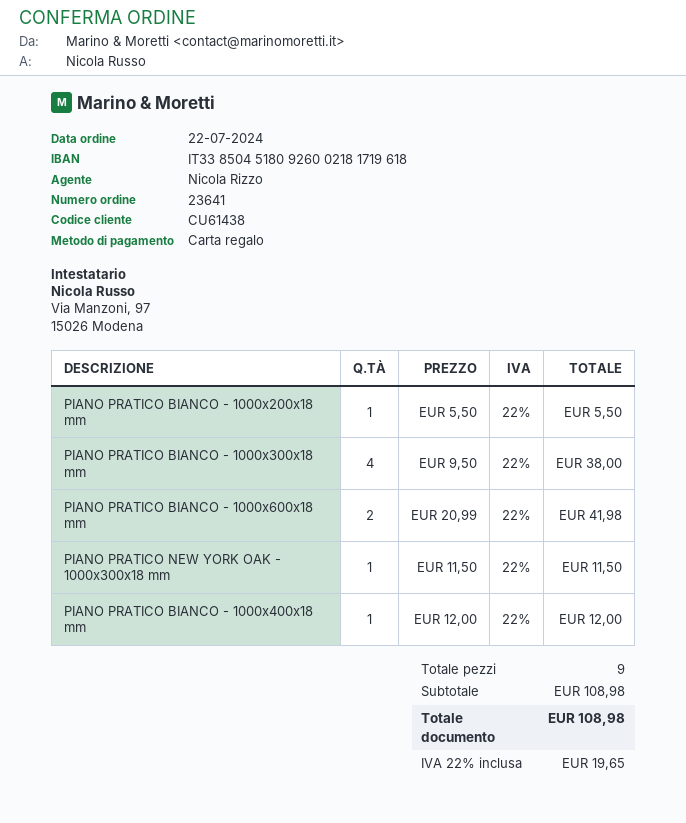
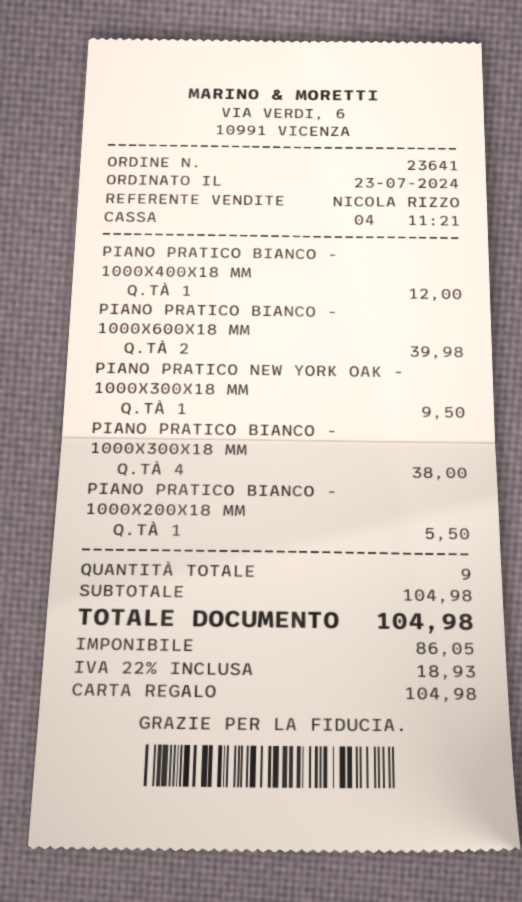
order date: 2024-07-22 -> 2024-07-23
PIANO PRATICO BIANCO - 1000x600x18 mm: 2 for 41.98 -> 2 for 39.98
PIANO PRATICO NEW YORK OAK - 1000x300x18 mm: 1 for 11.50 -> 1 for 9.50
subtotal: 108.98 -> 104.98
tax: 22% = 19.65 -> 22% = 18.93
total: 108.98 -> 104.98

